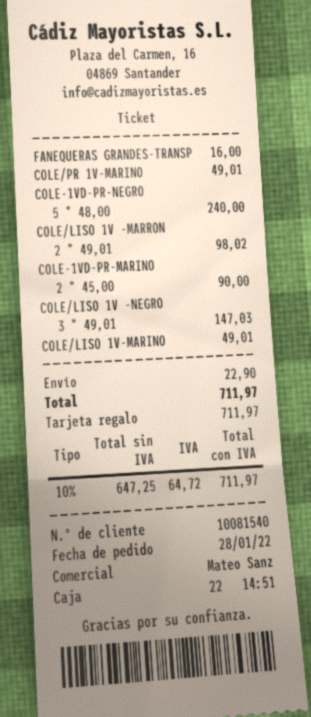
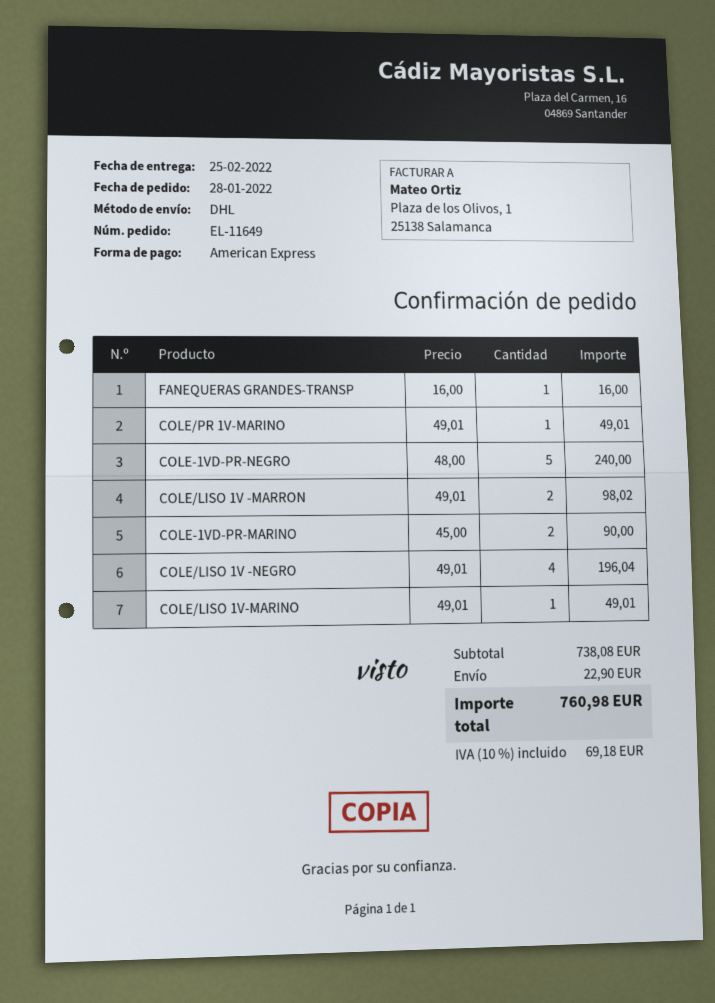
payment method: gift card -> American Express
COLE/LISO 1V -NEGRO: 3 x 49.01 = 147.03 -> 4 x 49.01 = 196.04
tax: 10% = 64.72 -> 10% = 69.18
total: 711.97 -> 760.98

